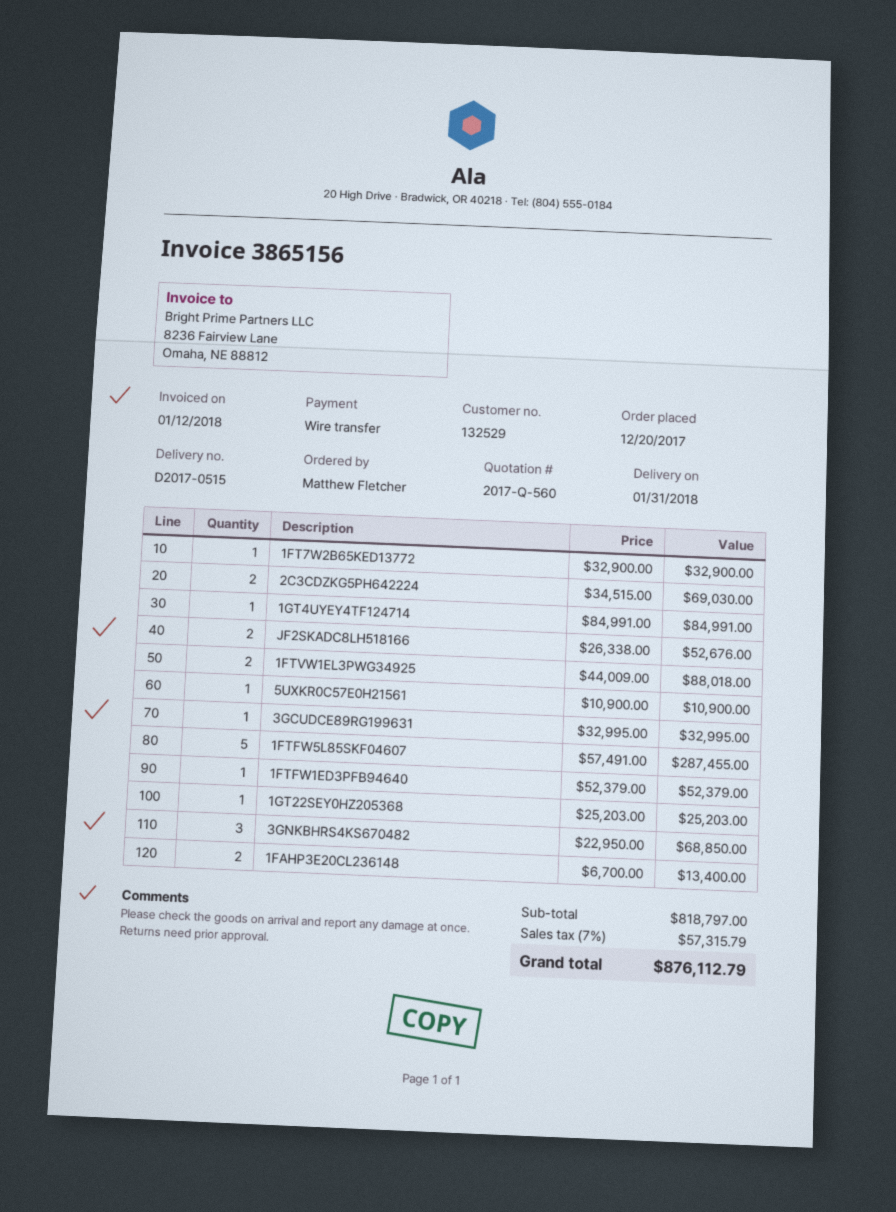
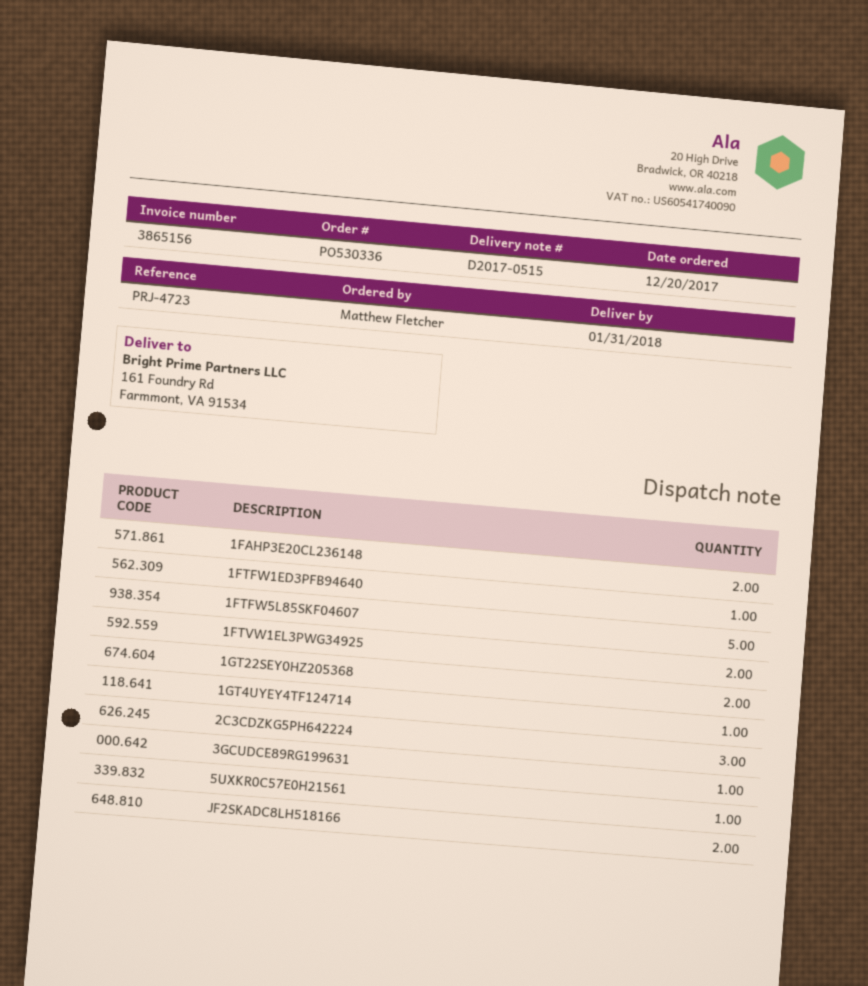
1FT7W2B65KED13772: 1 -> none
2C3CDZKG5PH642224: 2 -> 3
1GT22SEY0HZ205368: 1 -> 2
3GNKBHRS4KS670482: 3 -> none

